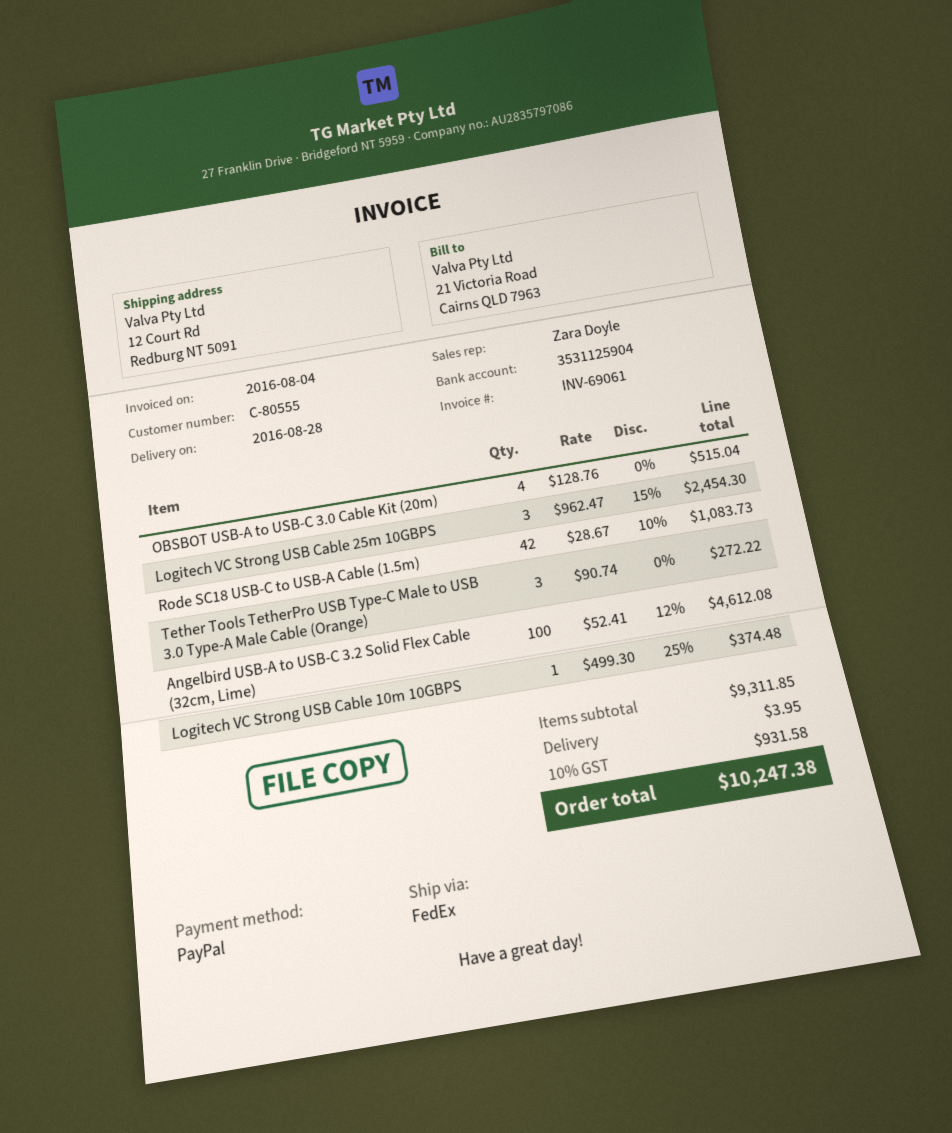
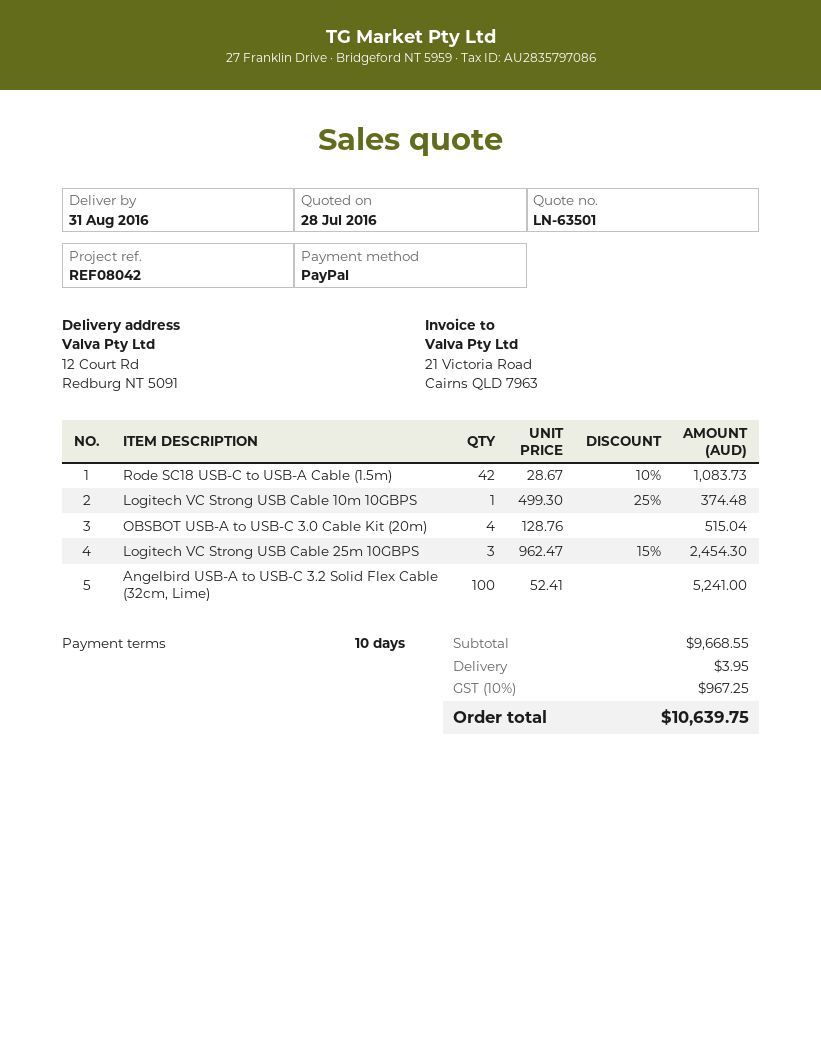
delivery date: 2016-08-28 -> 2016-08-31
Tether Tools TetherPro USB Type-C Male to USB 3.0 Type-A Male Cable (Orange): 3 x 90.74 = 272.22 -> none
Angelbird USB-A to USB-C 3.2 Solid Flex Cable (32cm, Lime): 100 x 52.41 - 12% = 4612.08 -> 100 x 52.41 = 5241.00
subtotal: 9311.85 -> 9668.55
tax: 10% = 931.58 -> 10% = 967.25
total: 10247.38 -> 10639.75

